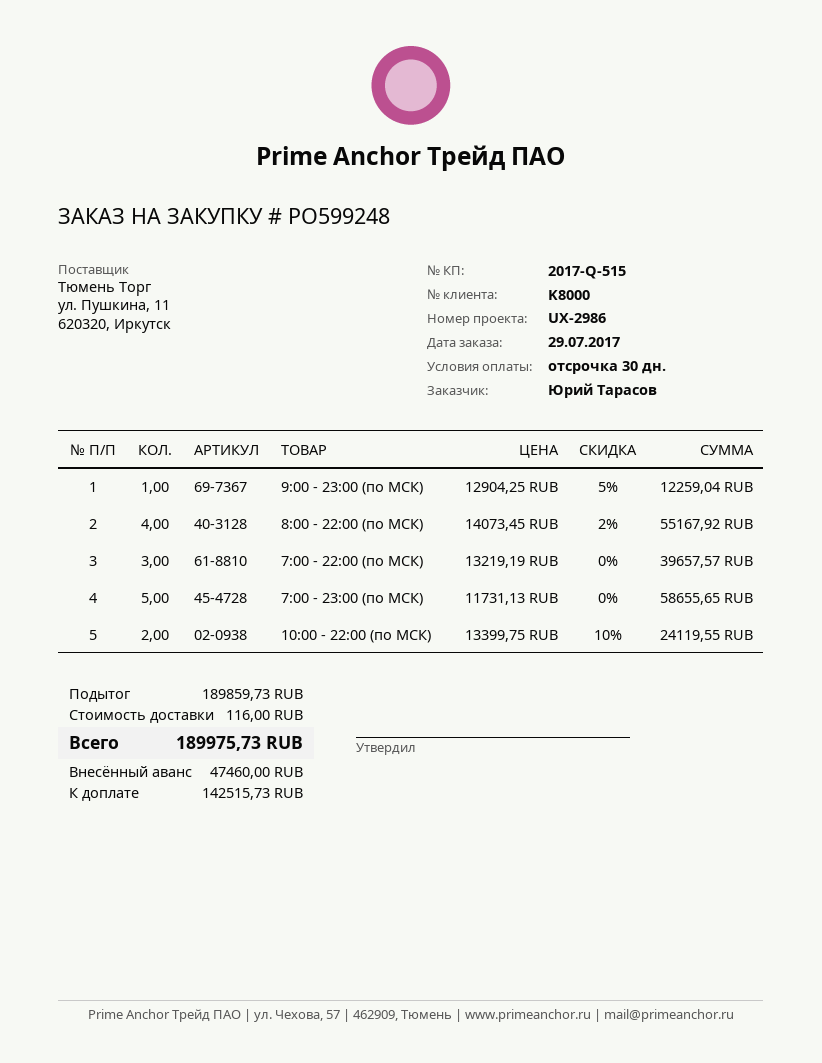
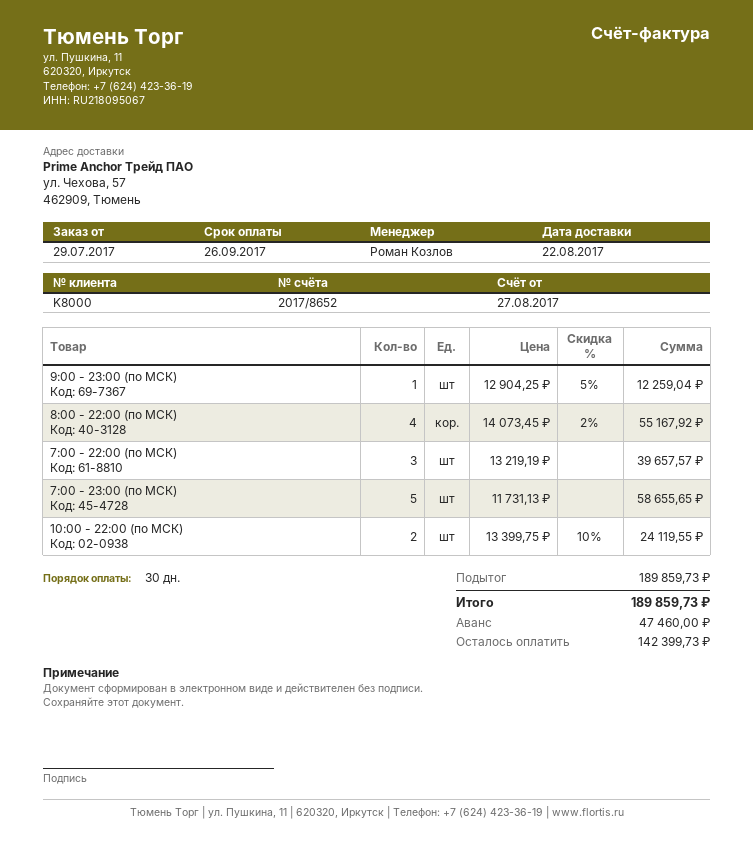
shipping: 116.00 -> none
total: 189975.73 -> 189859.73
balance: 142515.73 -> 142399.73

